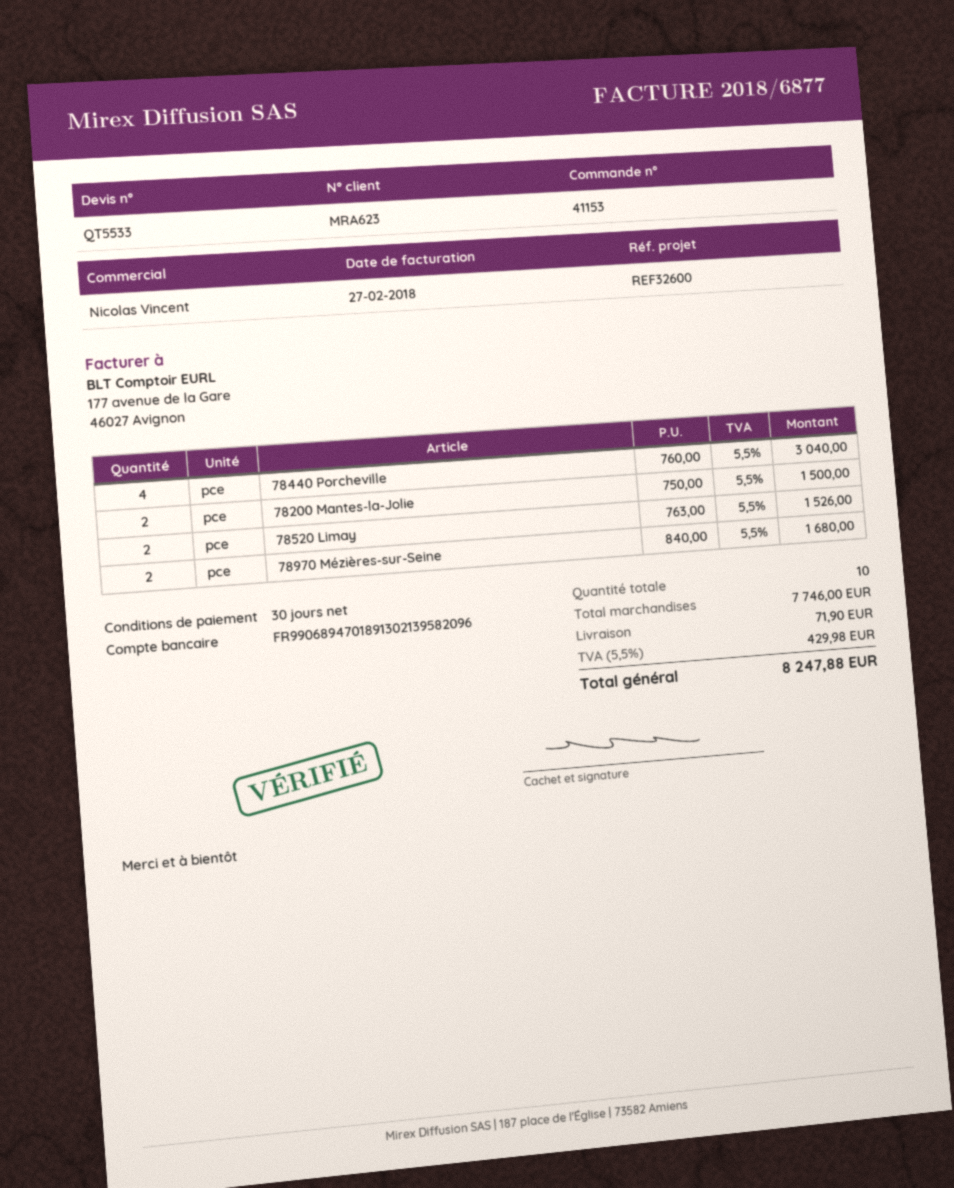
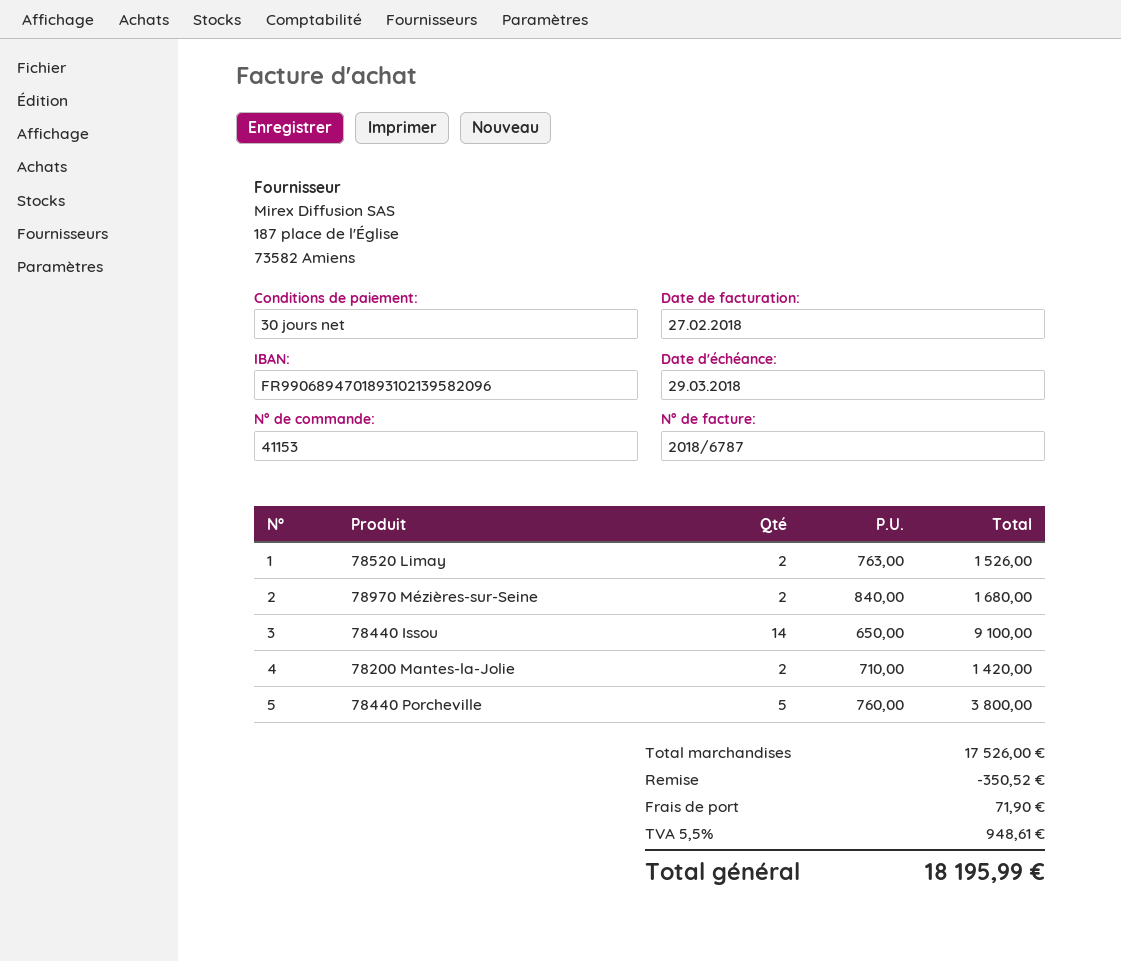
invoice number: 2018/6877 -> 2018/6787
bank account: FR9906894701891302139582096 -> FR9906894701893102139582096
78440 Porcheville: 4 x 760.00 = 3040.00 -> 5 x 760.00 = 3800.00
78200 Mantes-la-Jolie: 2 x 750.00 = 1500.00 -> 2 x 710.00 = 1420.00
78440 Issou: none -> 14 x 650.00 = 9100.00
subtotal: 7746.00 -> 17526.00
discount: none -> 350.52
tax: 5.5% = 429.98 -> 5.5% = 948.61
total: 8247.88 -> 18195.99

